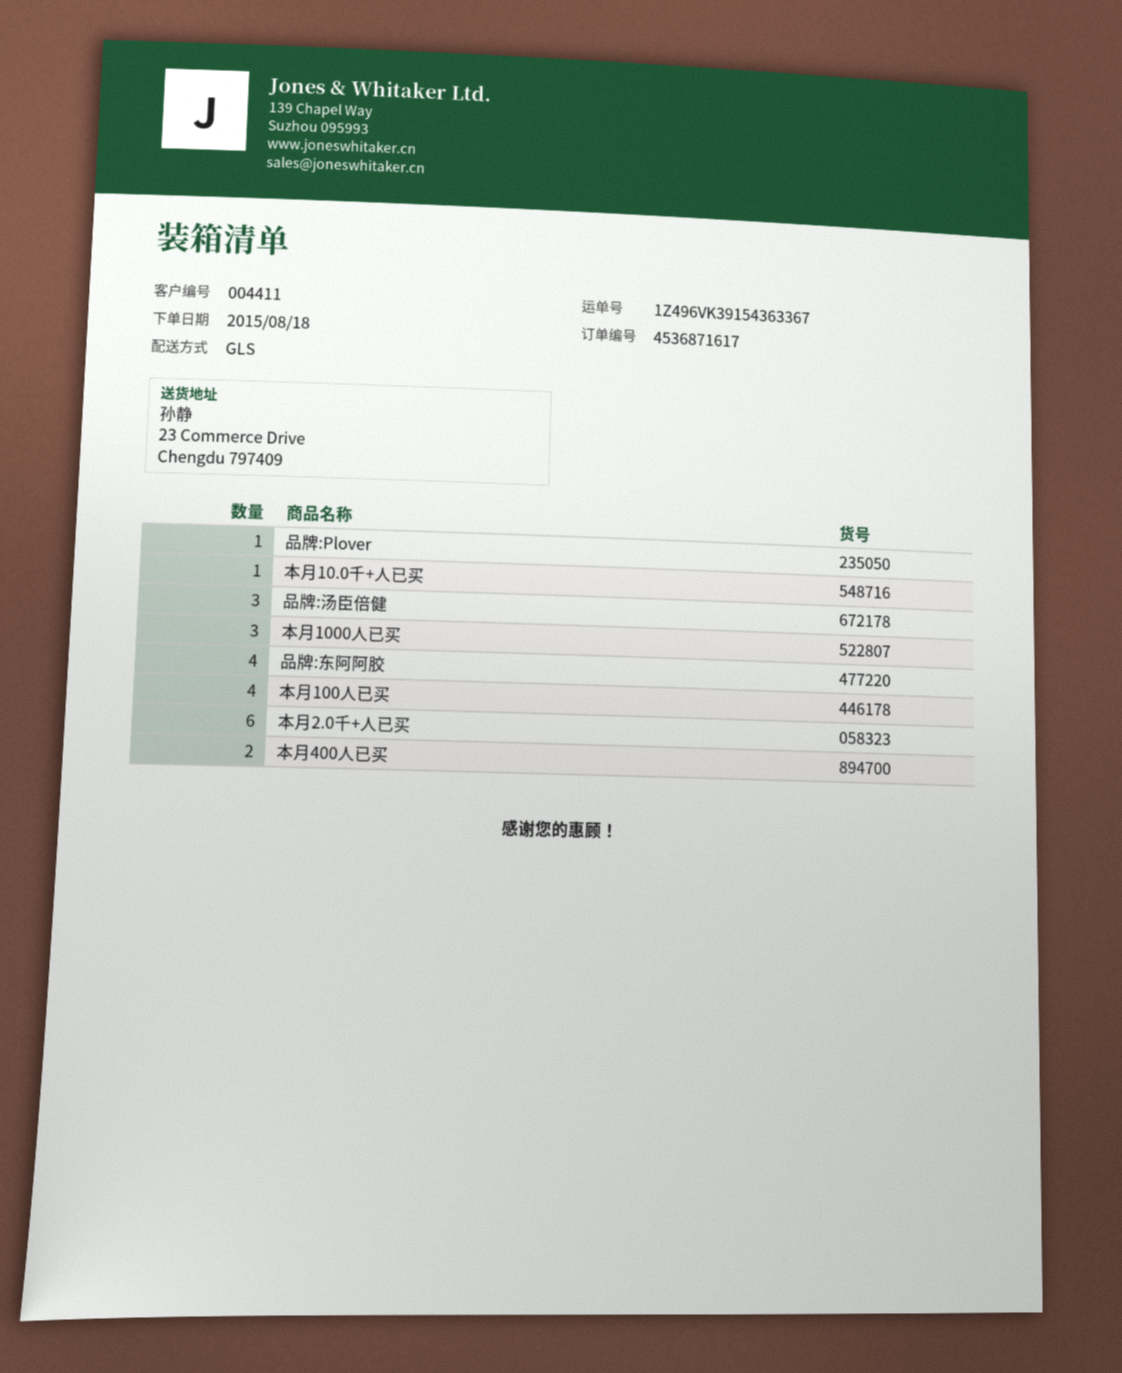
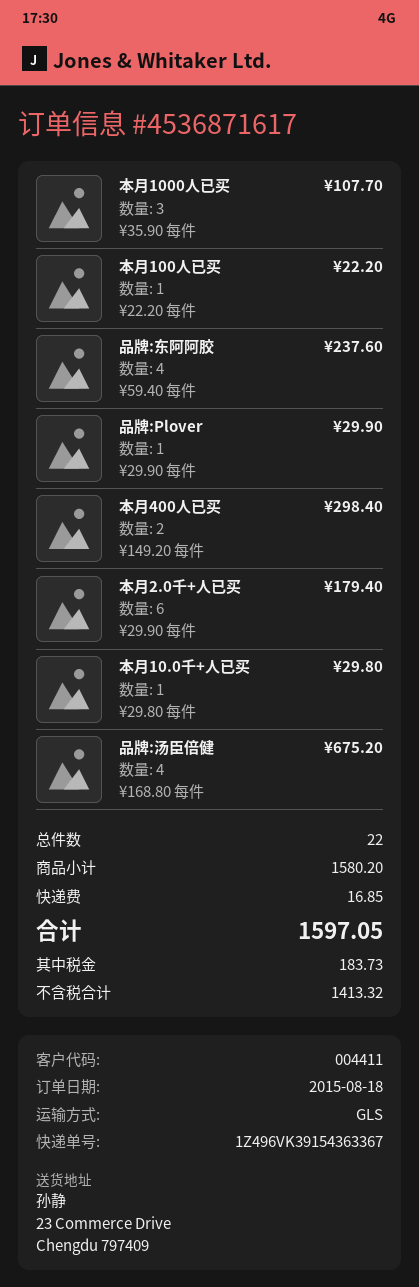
品牌:汤臣倍健: 3 -> 4
本月100人已买: 4 -> 1

